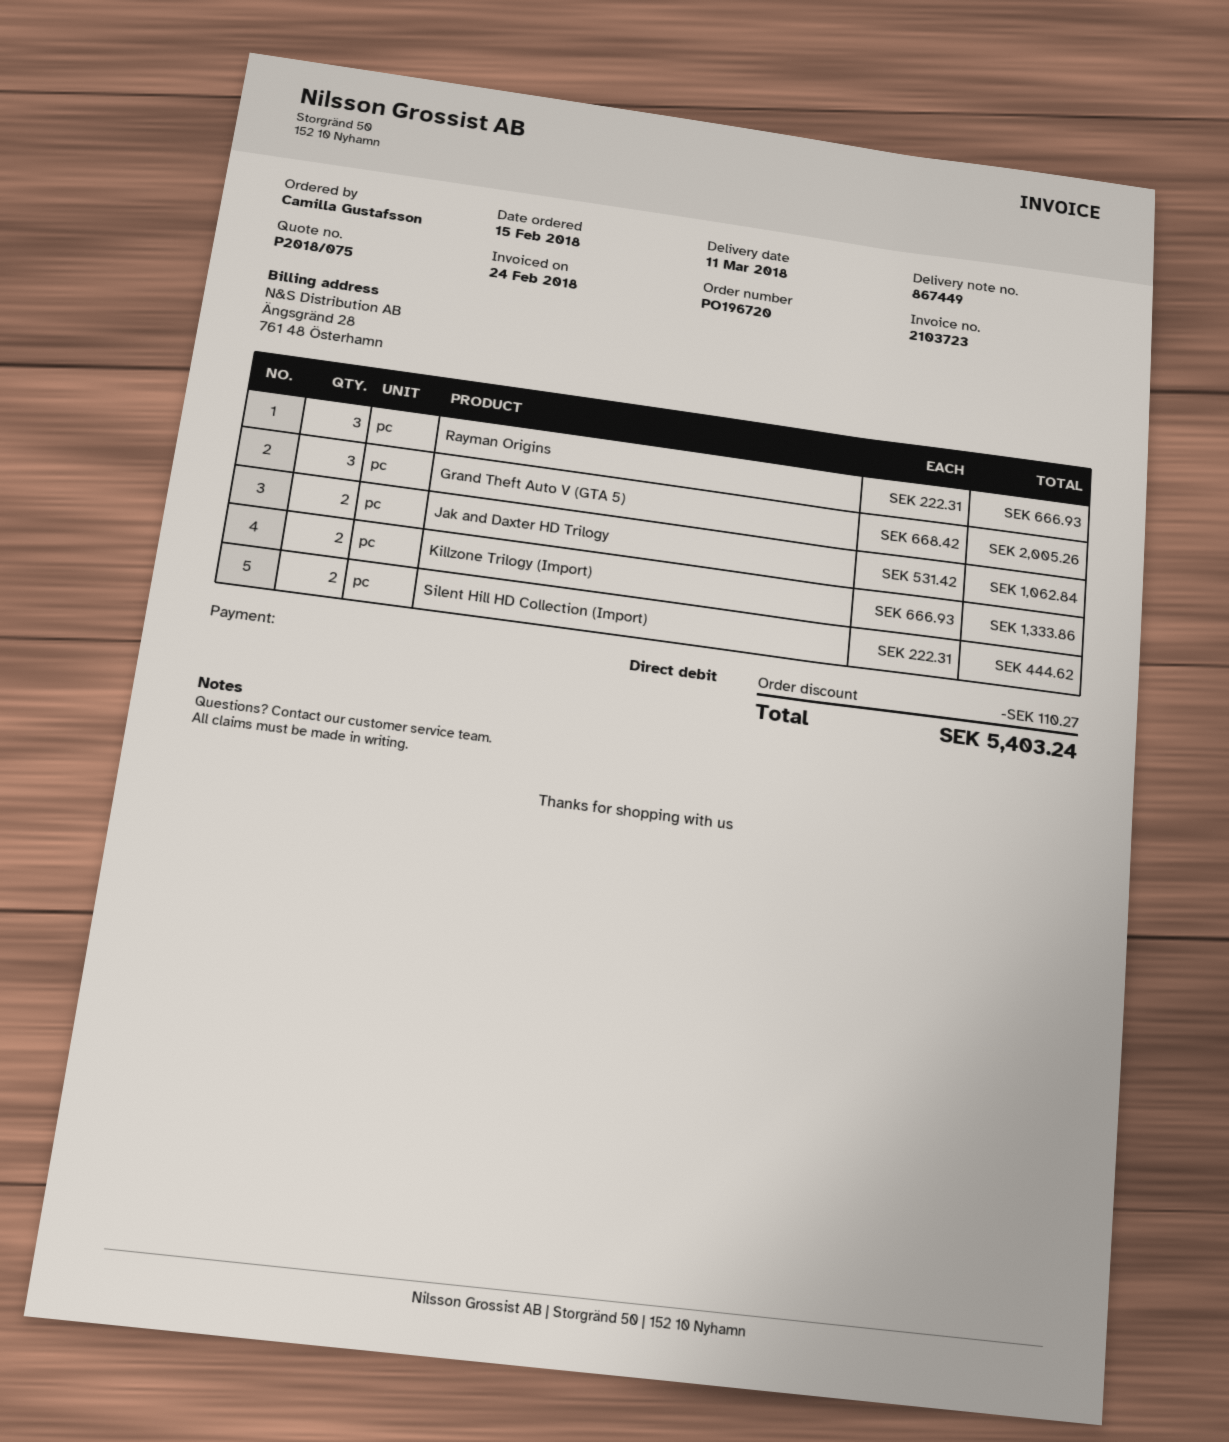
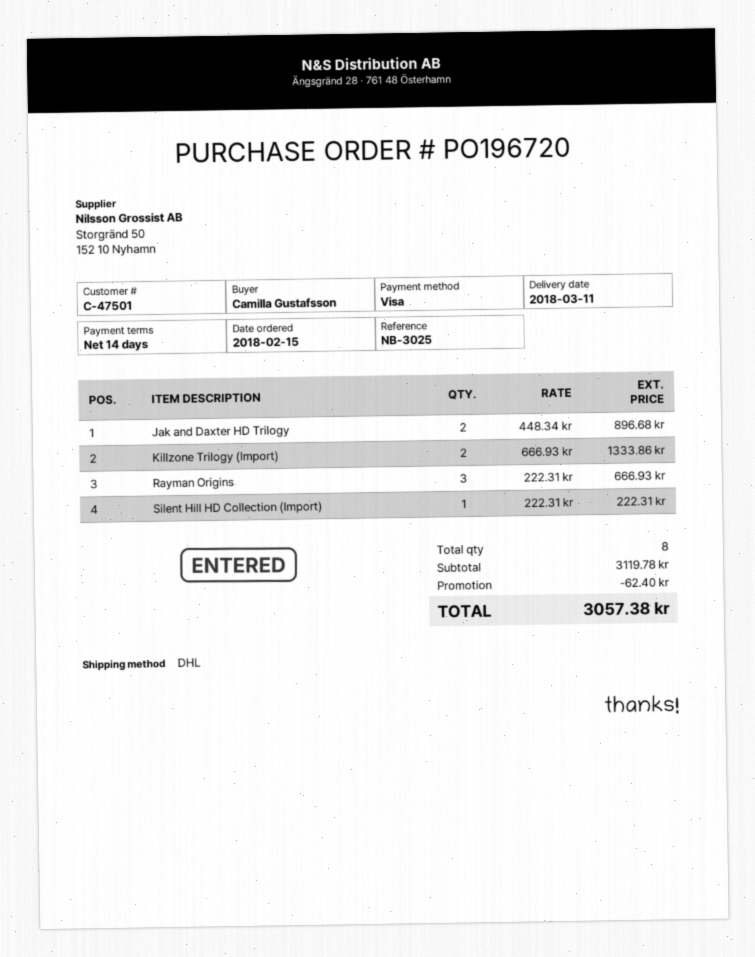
payment method: direct debit -> Visa
Grand Theft Auto V (GTA 5): 3 x 668.42 = 2005.26 -> none
Jak and Daxter HD Trilogy: 2 x 531.42 = 1062.84 -> 2 x 448.34 = 896.68
Silent Hill HD Collection (Import): 2 x 222.31 = 444.62 -> 1 x 222.31 = 222.31
discount: 110.27 -> 62.40
total: 5403.24 -> 3057.38

